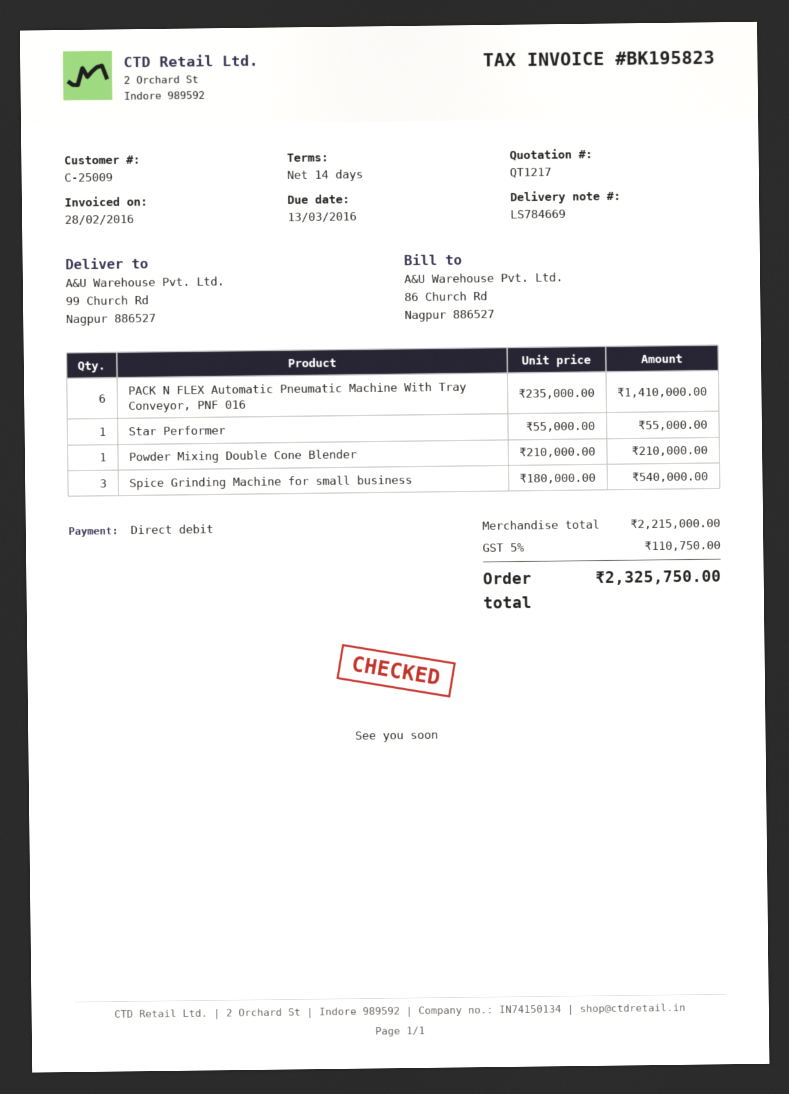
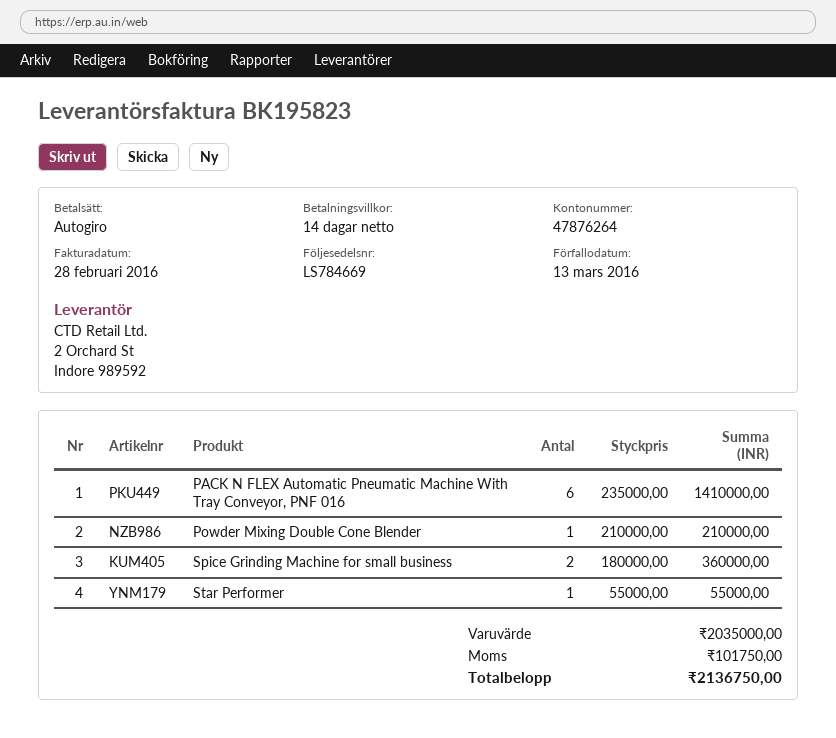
Spice Grinding Machine for small business: 3 x 180000.00 = 540000.00 -> 2 x 180000.00 = 360000.00
subtotal: 2215000.00 -> 2035000.00
tax: 110750.00 -> 101750.00
total: 2325750.00 -> 2136750.00

